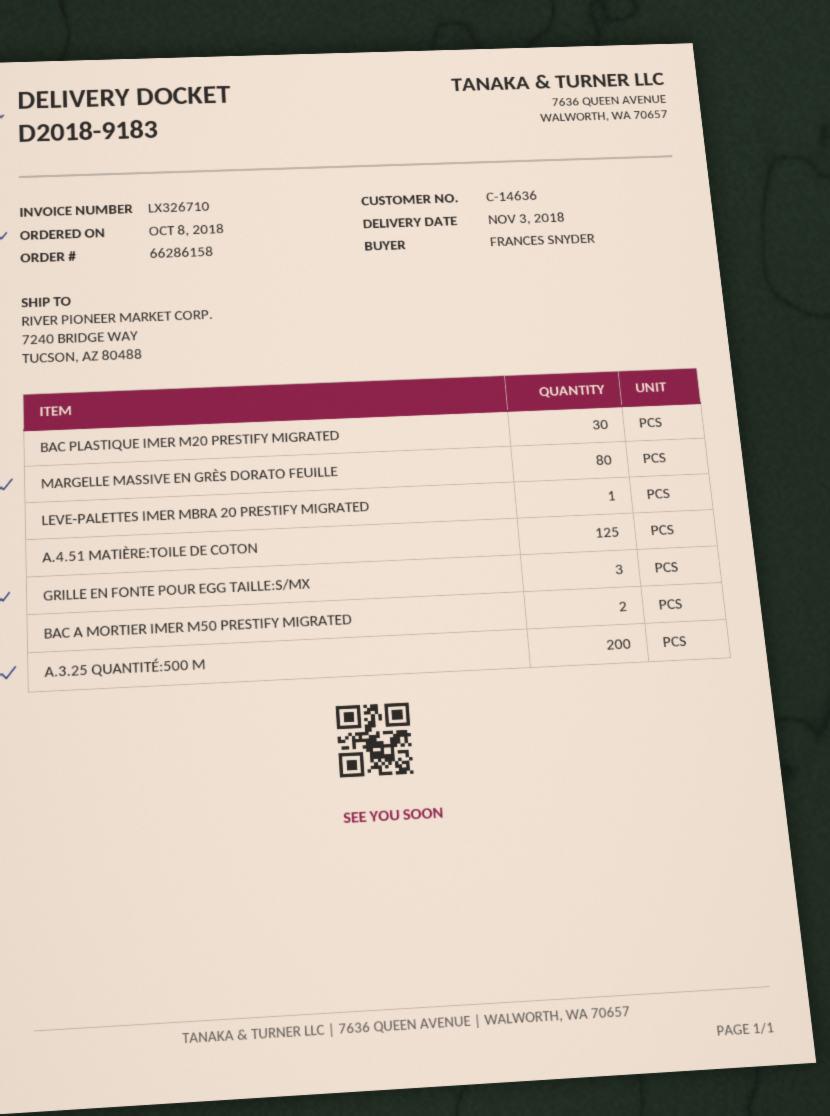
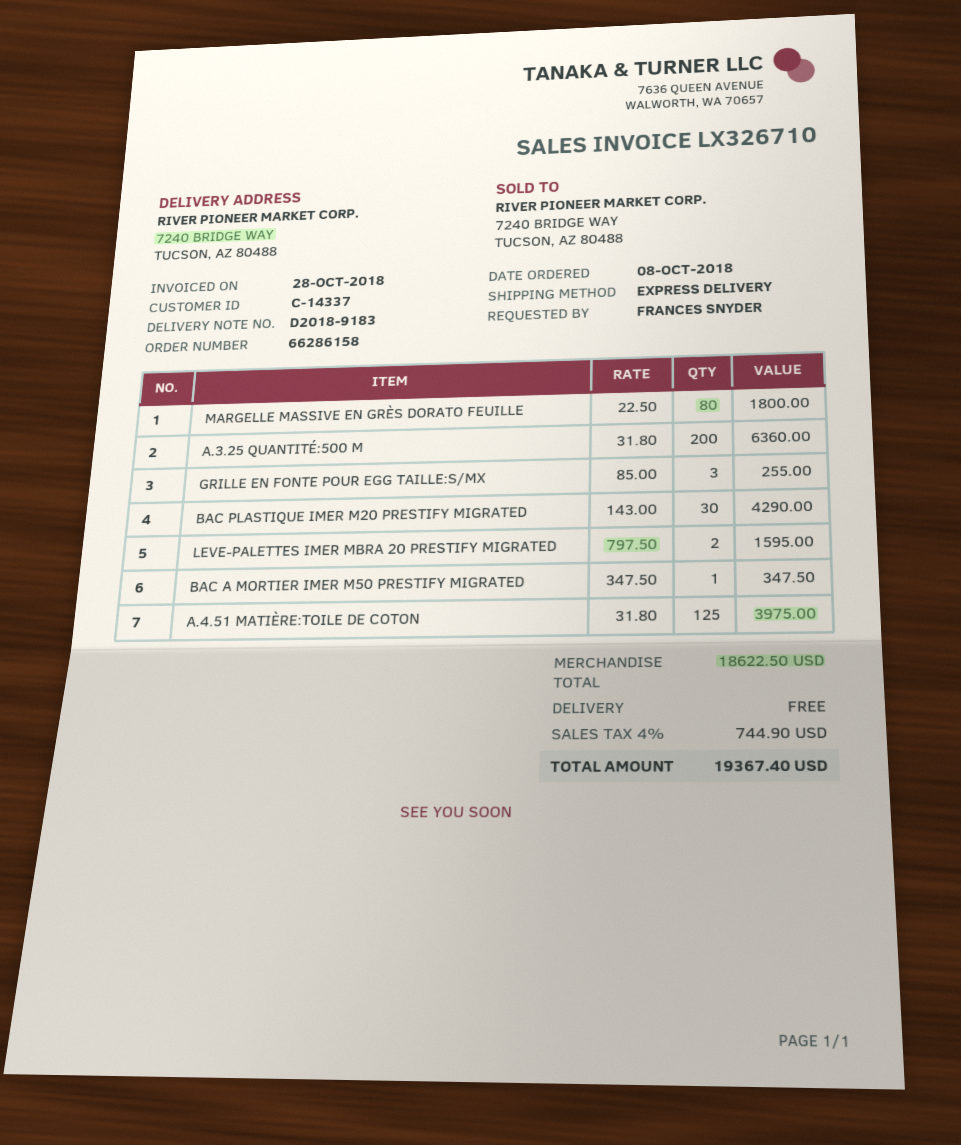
customer number: C-14636 -> C-14337
LEVE-PALETTES IMER MBRA 20 PRESTIFY MIGRATED: 1 -> 2
BAC A MORTIER IMER M50 PRESTIFY MIGRATED: 2 -> 1

